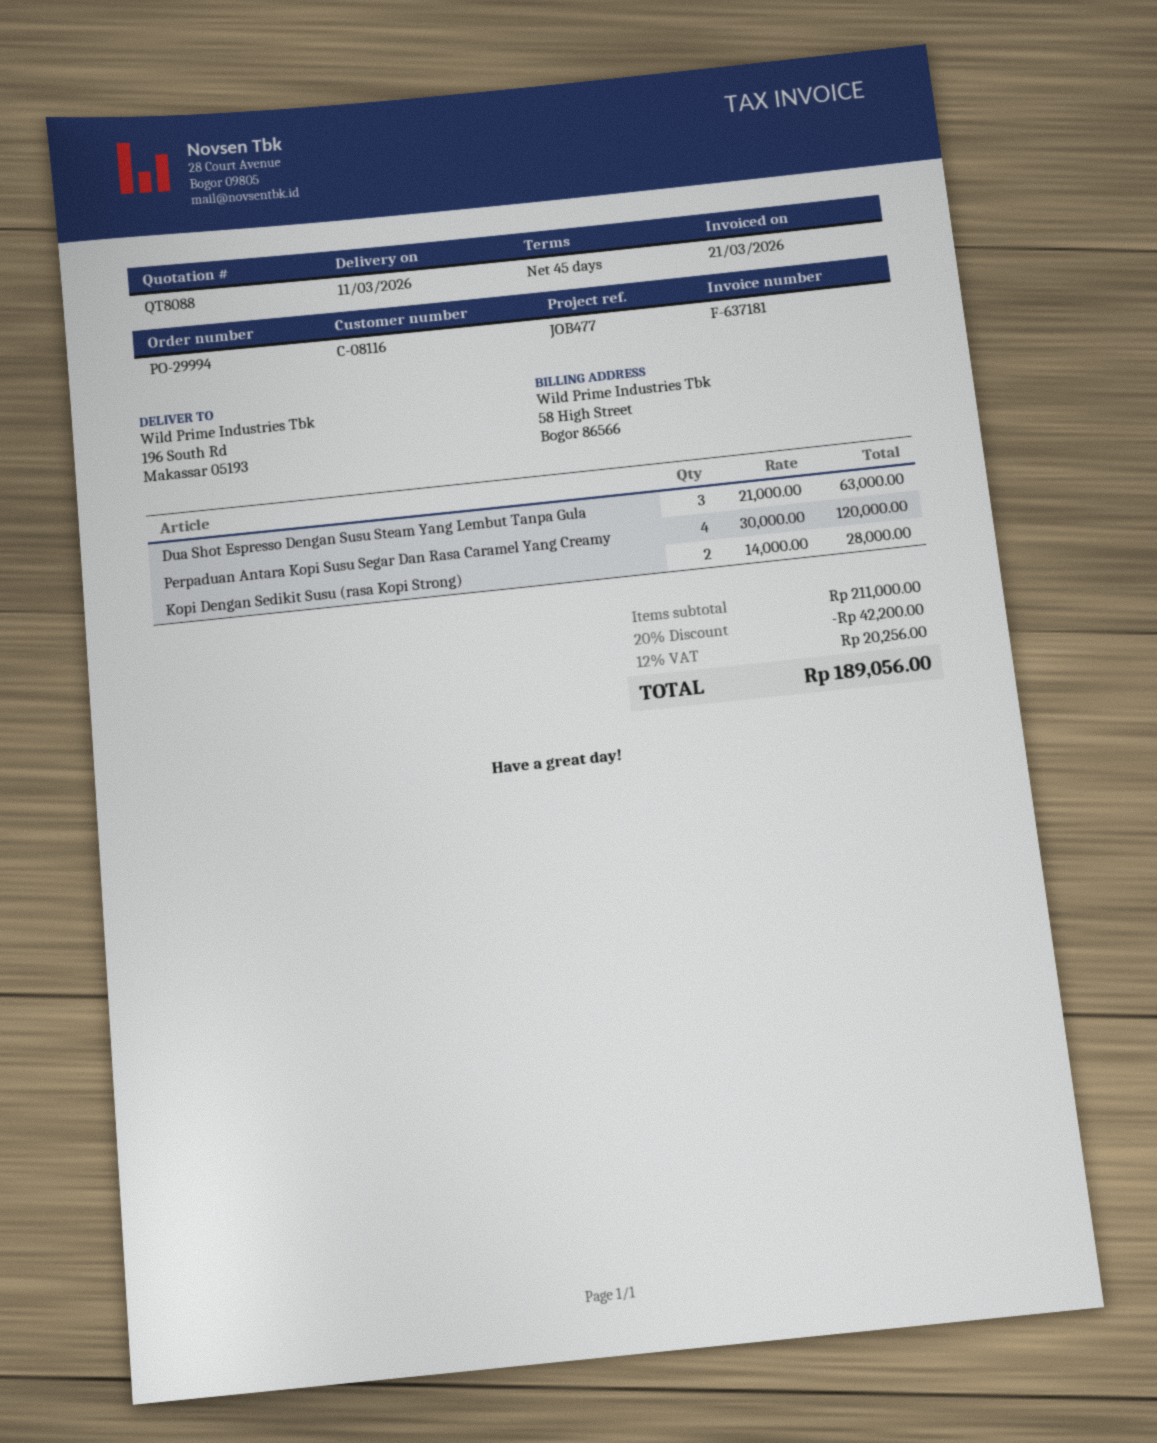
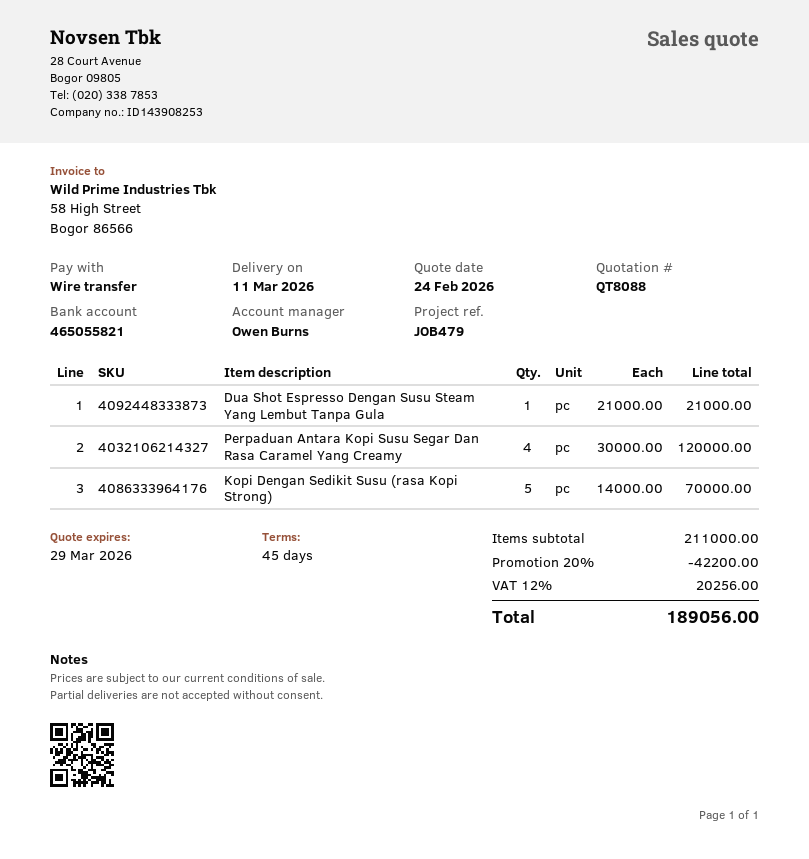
reference: JOB477 -> JOB479
Dua Shot Espresso Dengan Susu Steam Yang Lembut Tanpa Gula: 3 x 21000.00 = 63000.00 -> 1 x 21000.00 = 21000.00
Kopi Dengan Sedikit Susu (rasa Kopi Strong): 2 x 14000.00 = 28000.00 -> 5 x 14000.00 = 70000.00

